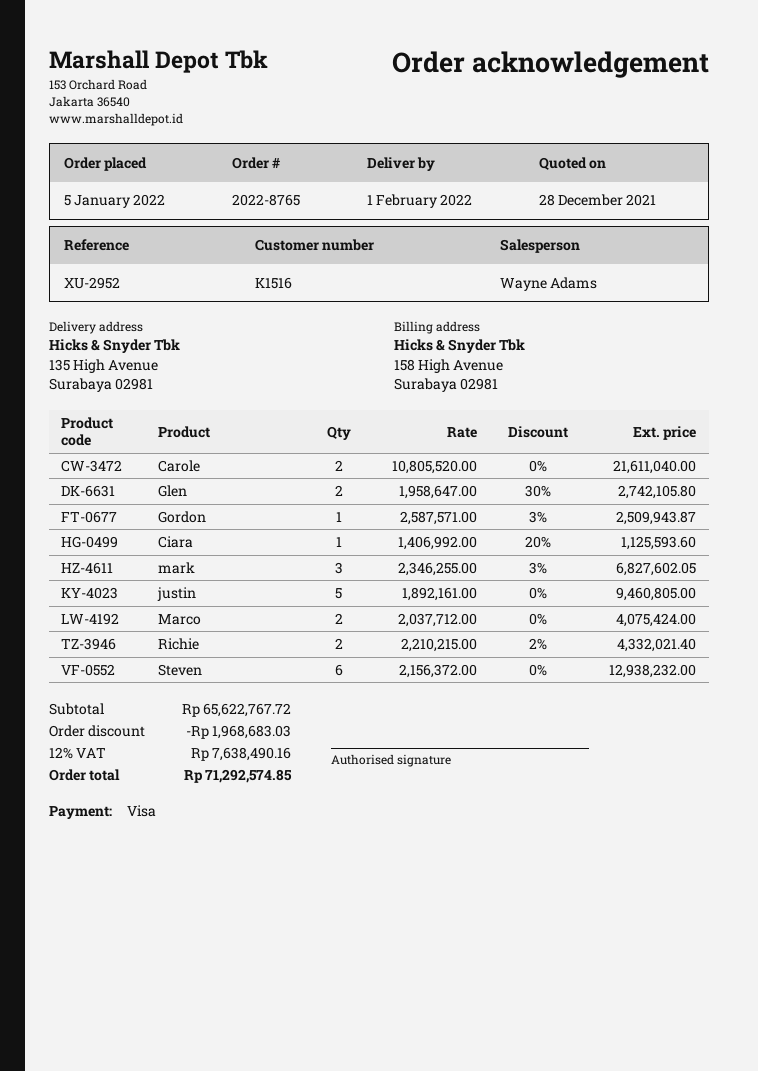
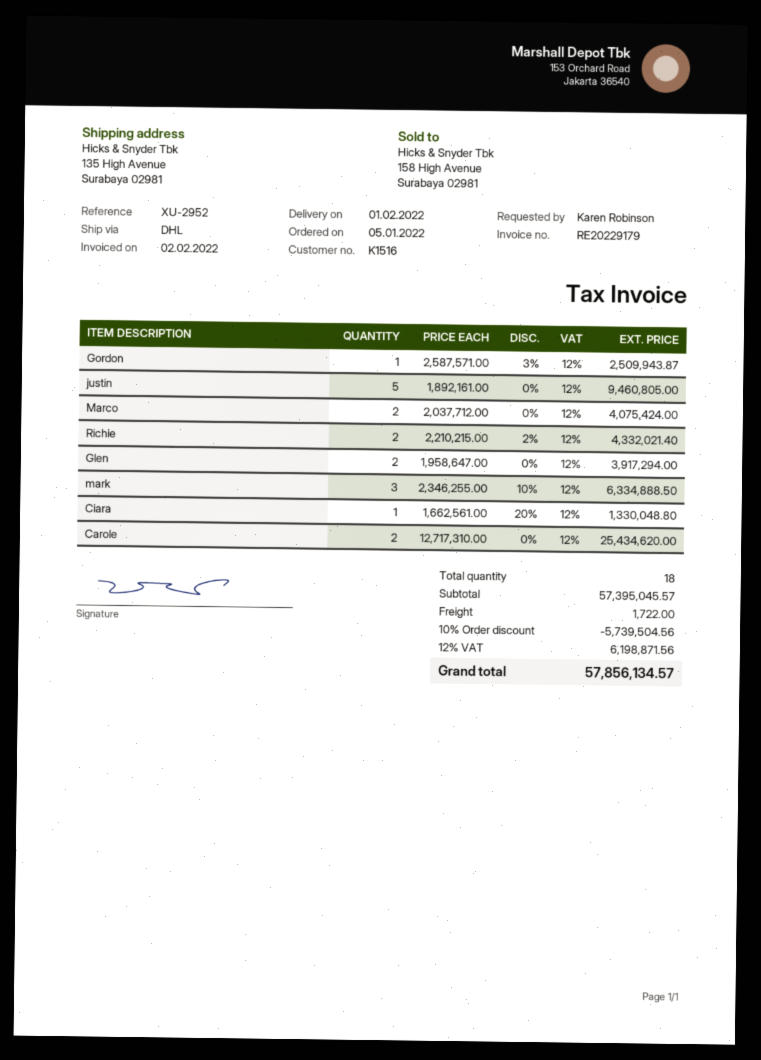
Carole: 2 x 10805520.00 = 21611040.00 -> 2 x 12717310.00 = 25434620.00
Glen: 2 x 1958647.00 - 30% = 2742105.80 -> 2 x 1958647.00 = 3917294.00
Ciara: 1 x 1406992.00 - 20% = 1125593.60 -> 1 x 1662561.00 - 20% = 1330048.80
mark: 3 x 2346255.00 - 3% = 6827602.05 -> 3 x 2346255.00 - 10% = 6334888.50
Steven: 6 x 2156372.00 = 12938232.00 -> none
subtotal: 65622767.72 -> 57395045.57
discount: 1968683.03 -> 5739504.56
shipping: none -> 1722.00
tax: 12% = 7638490.16 -> 12% = 6198871.56
total: 71292574.85 -> 57856134.57

